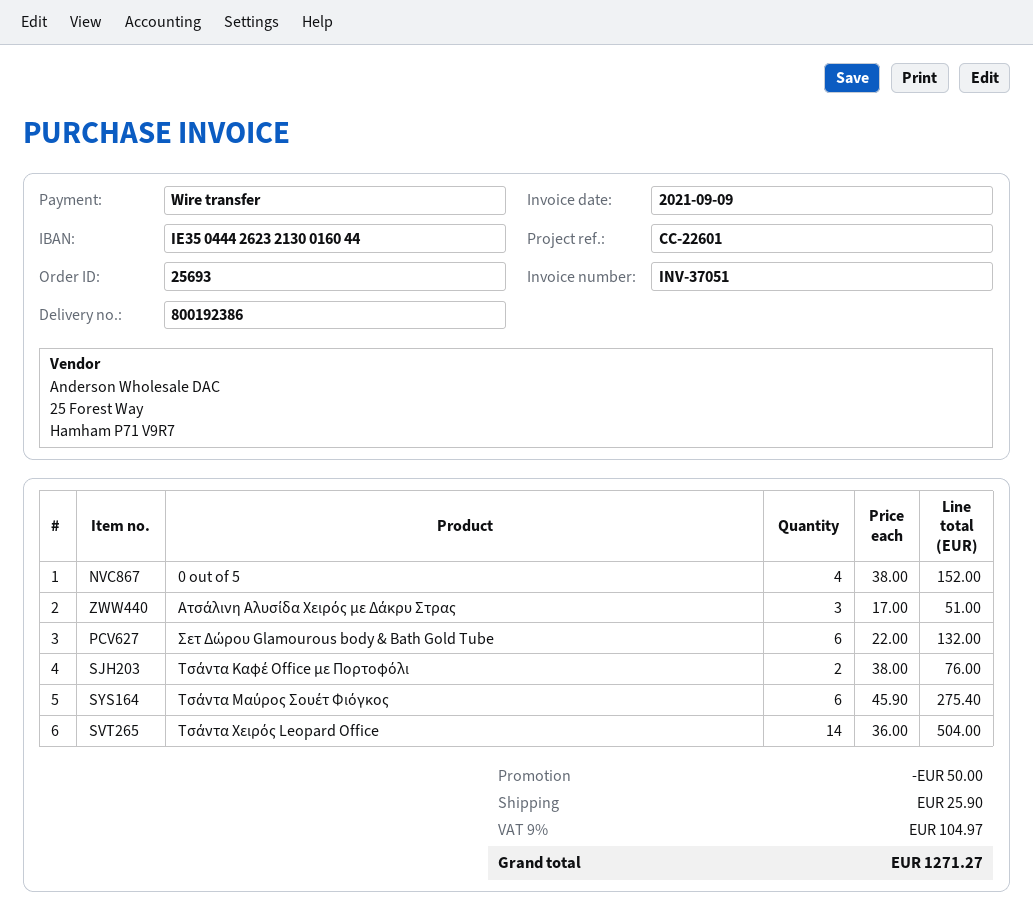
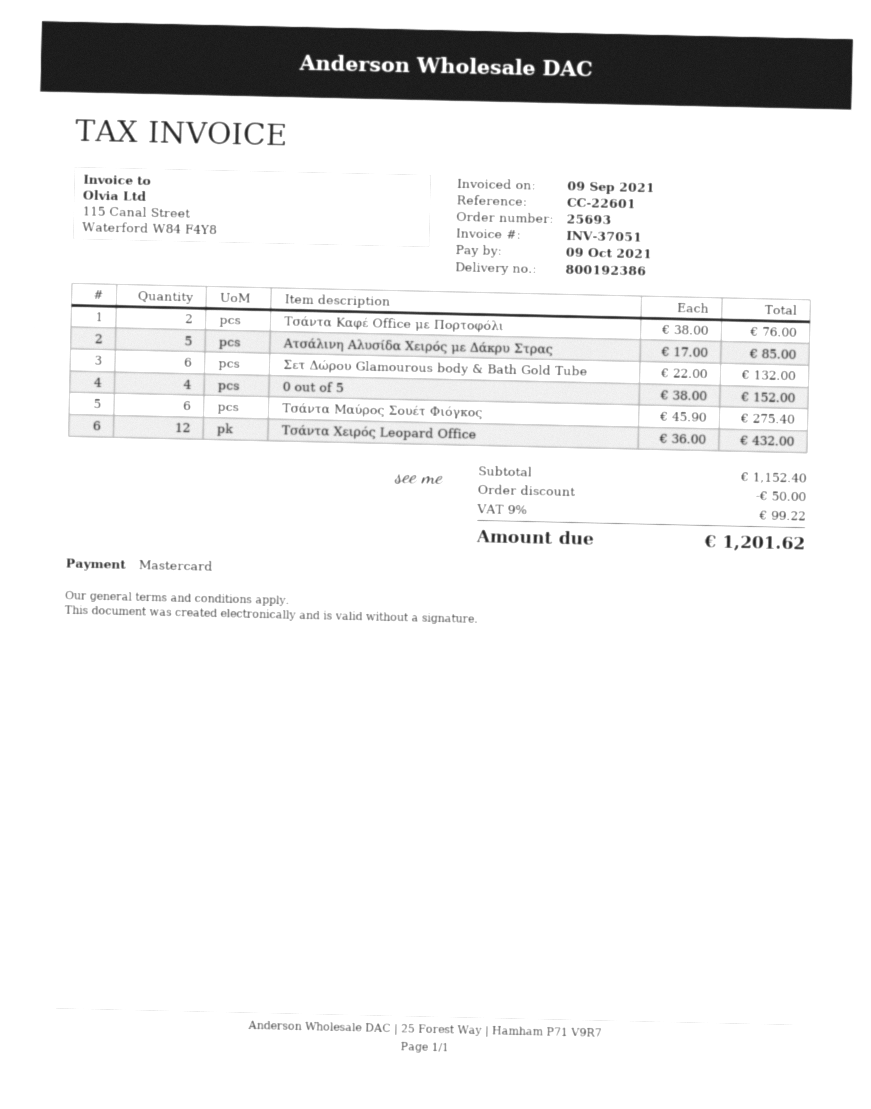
payment method: bank transfer -> Mastercard
Ατσάλινη Αλυσίδα Χειρός με Δάκρυ Στρας: 3 x 17.00 = 51.00 -> 5 x 17.00 = 85.00
Τσάντα Χειρός Leopard Office: 14 x 36.00 = 504.00 -> 12 x 36.00 = 432.00
shipping: 25.90 -> none
tax: 9% = 104.97 -> 9% = 99.22
total: 1271.27 -> 1201.62

